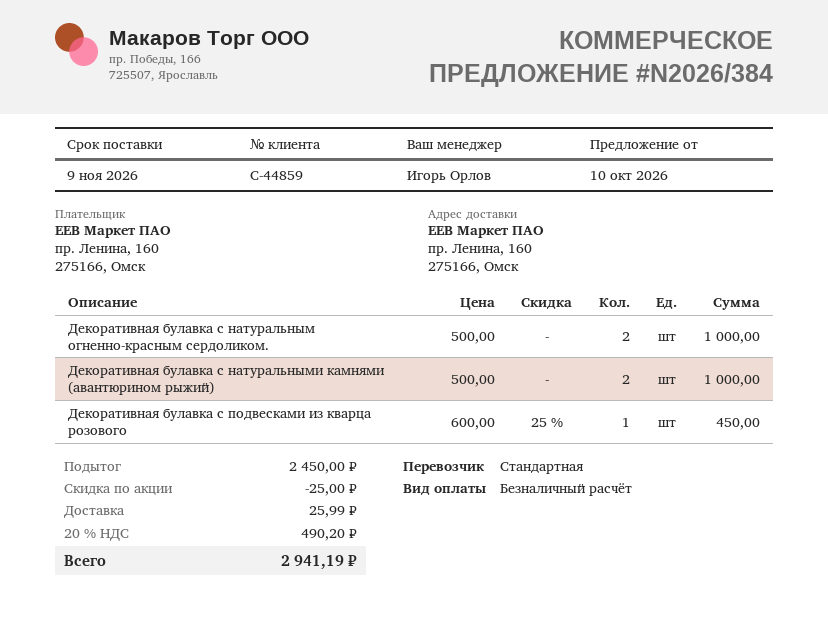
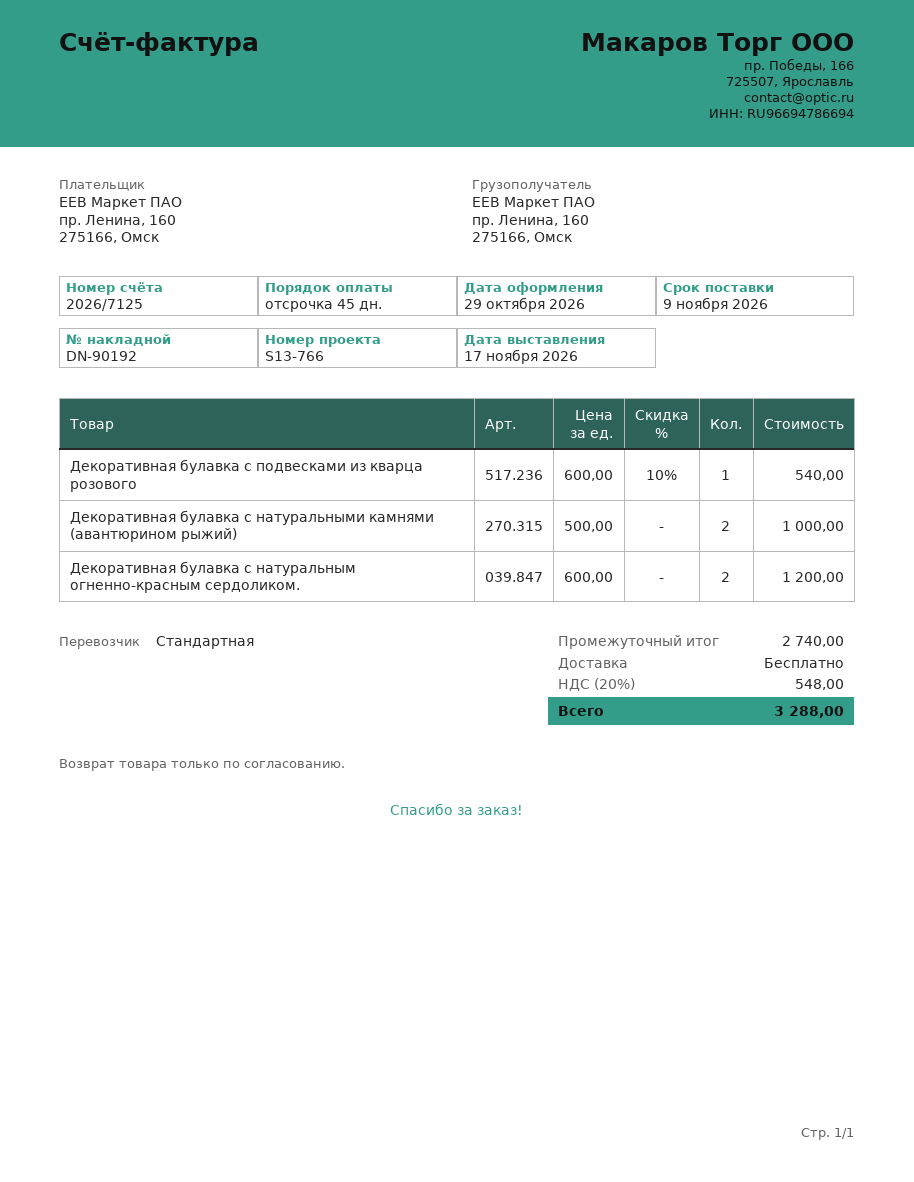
Декоративная булавка с натуральным огненно-красным сердоликом.: 2 x 500.00 = 1000.00 -> 2 x 600.00 = 1200.00
Декоративная булавка с подвесками из кварца розового: 1 x 600.00 - 25% = 450.00 -> 1 x 600.00 - 10% = 540.00
subtotal: 2450.00 -> 2740.00
discount: 25.00 -> none
shipping: 25.99 -> 0.00
tax: 20% = 490.20 -> 20% = 548.00
total: 2941.19 -> 3288.00

